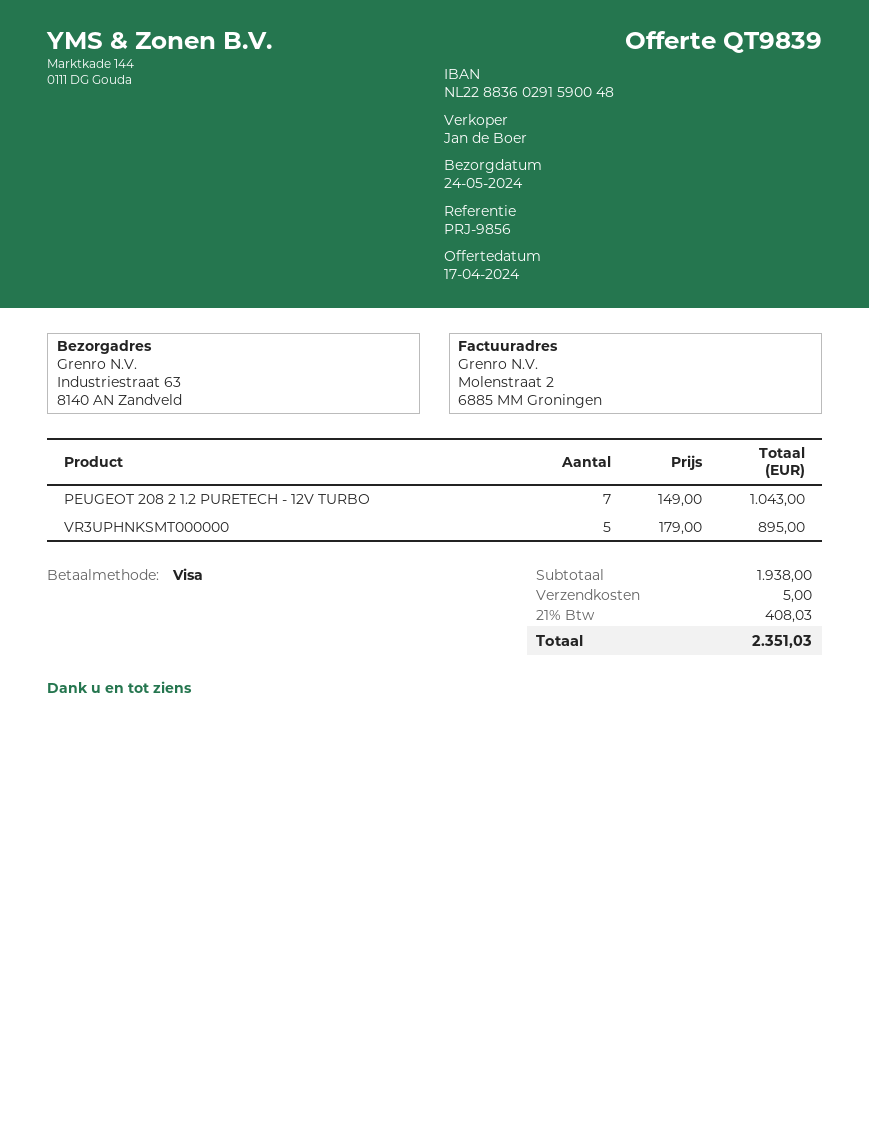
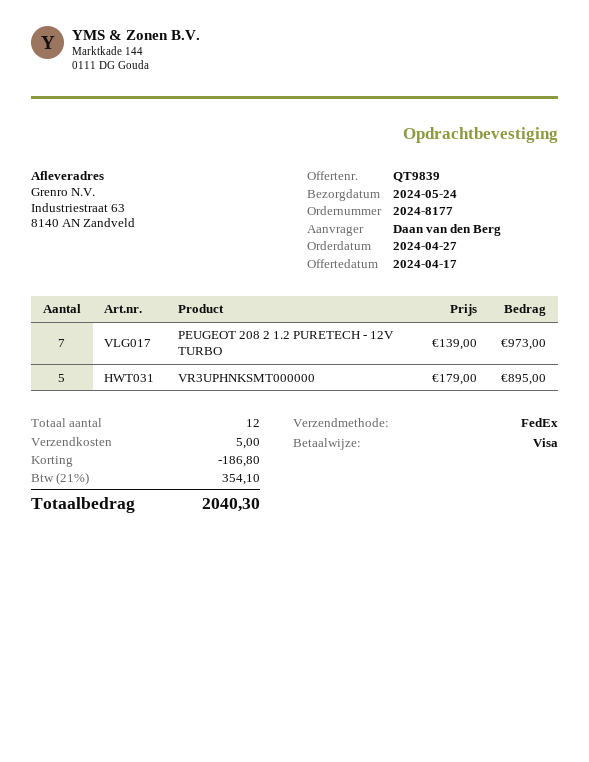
PEUGEOT 208 2 1.2 PURETECH - 12V TURBO: 7 x 149.00 = 1043.00 -> 7 x 139.00 = 973.00
discount: none -> 186.80
tax: 21% = 408.03 -> 21% = 354.10
total: 2351.03 -> 2040.30

